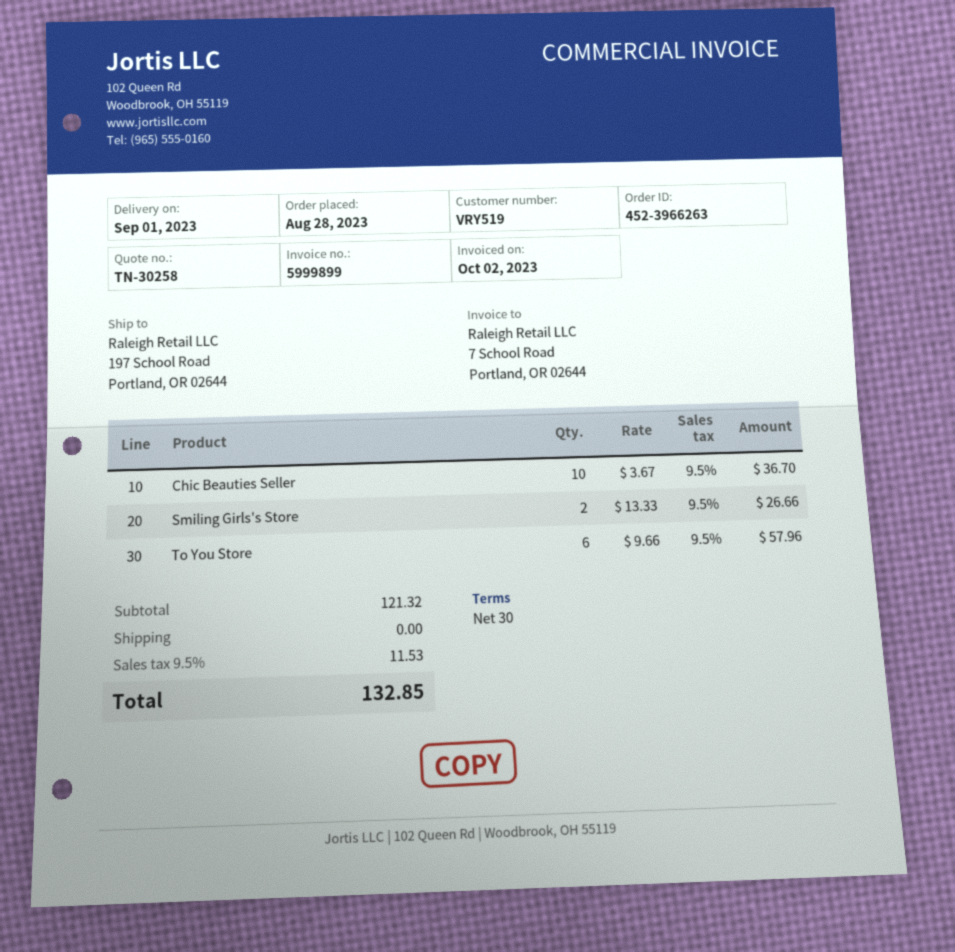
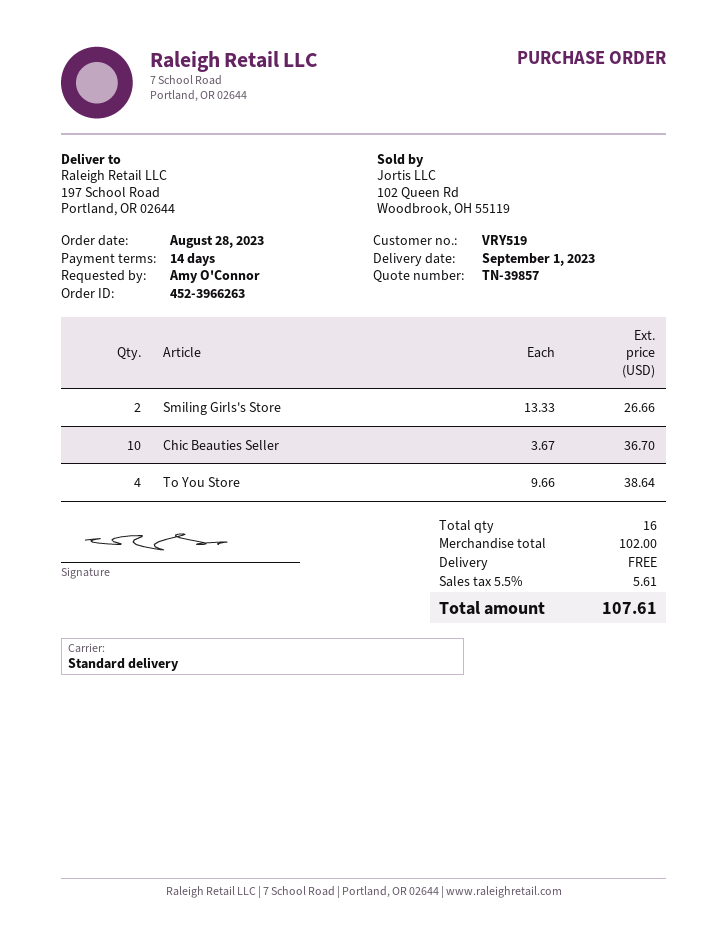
quote number: TN-30258 -> TN-39857
payment terms: 30 days -> 14 days
To You Store: 6 x 9.66 = 57.96 -> 4 x 9.66 = 38.64
subtotal: 121.32 -> 102.00
tax: 9.5% = 11.53 -> 5.5% = 5.61
total: 132.85 -> 107.61

